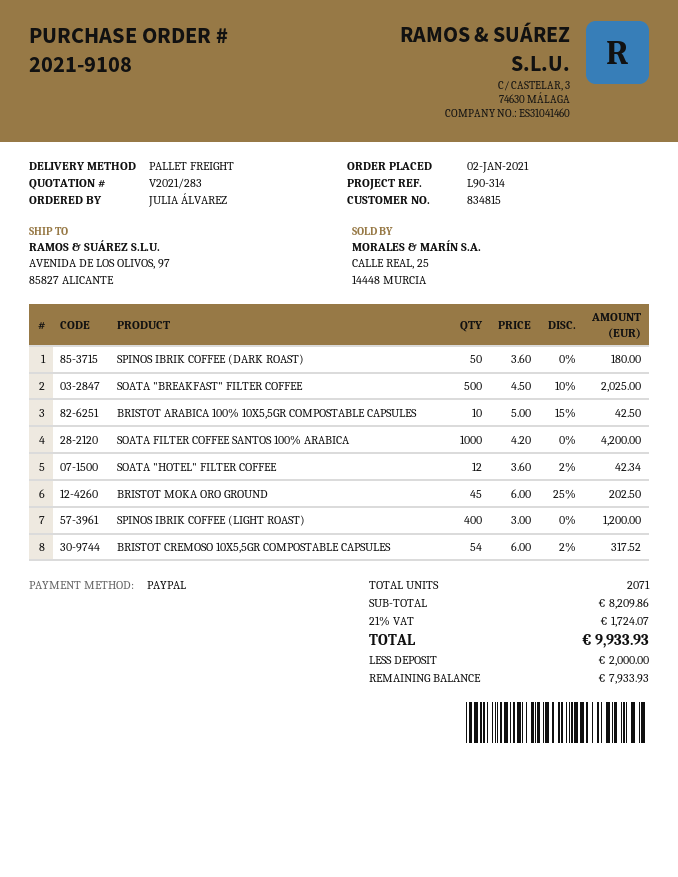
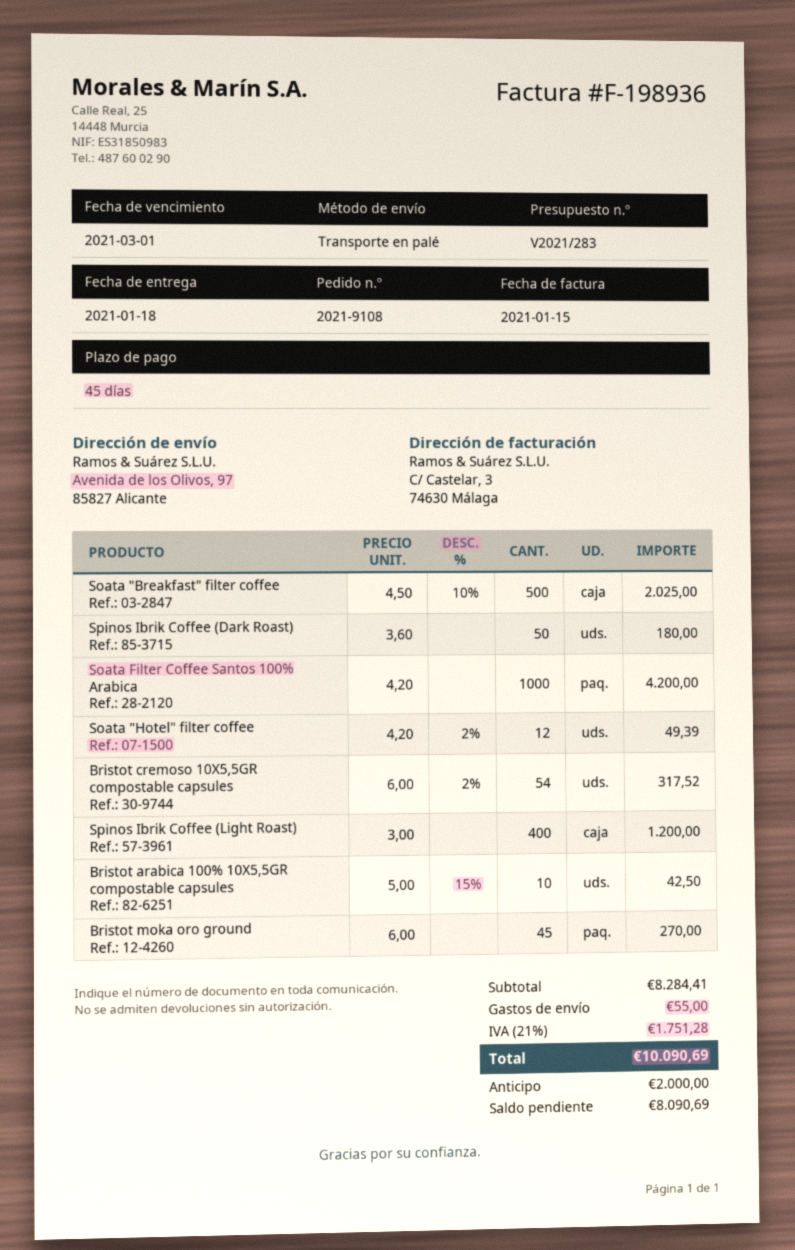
SOATA "HOTEL" FILTER COFFEE: 12 x 3.60 - 2% = 42.34 -> 12 x 4.20 - 2% = 49.39
BRISTOT MOKA ORO GROUND: 45 x 6.00 - 25% = 202.50 -> 45 x 6.00 = 270.00
subtotal: 8209.86 -> 8284.41
shipping: none -> 55.00
tax: 21% = 1724.07 -> 21% = 1751.28
total: 9933.93 -> 10090.69
balance: 7933.93 -> 8090.69

